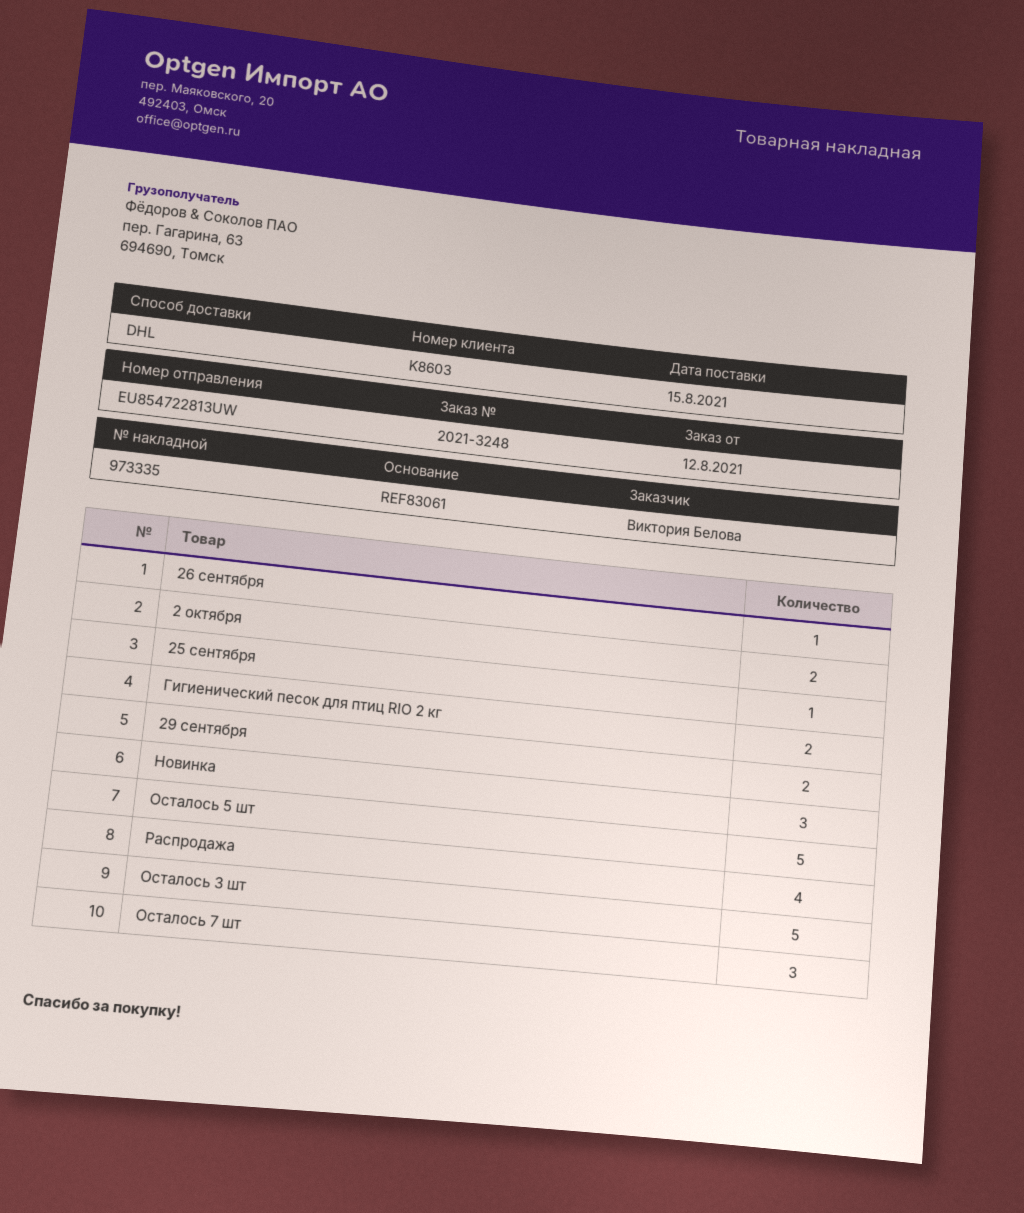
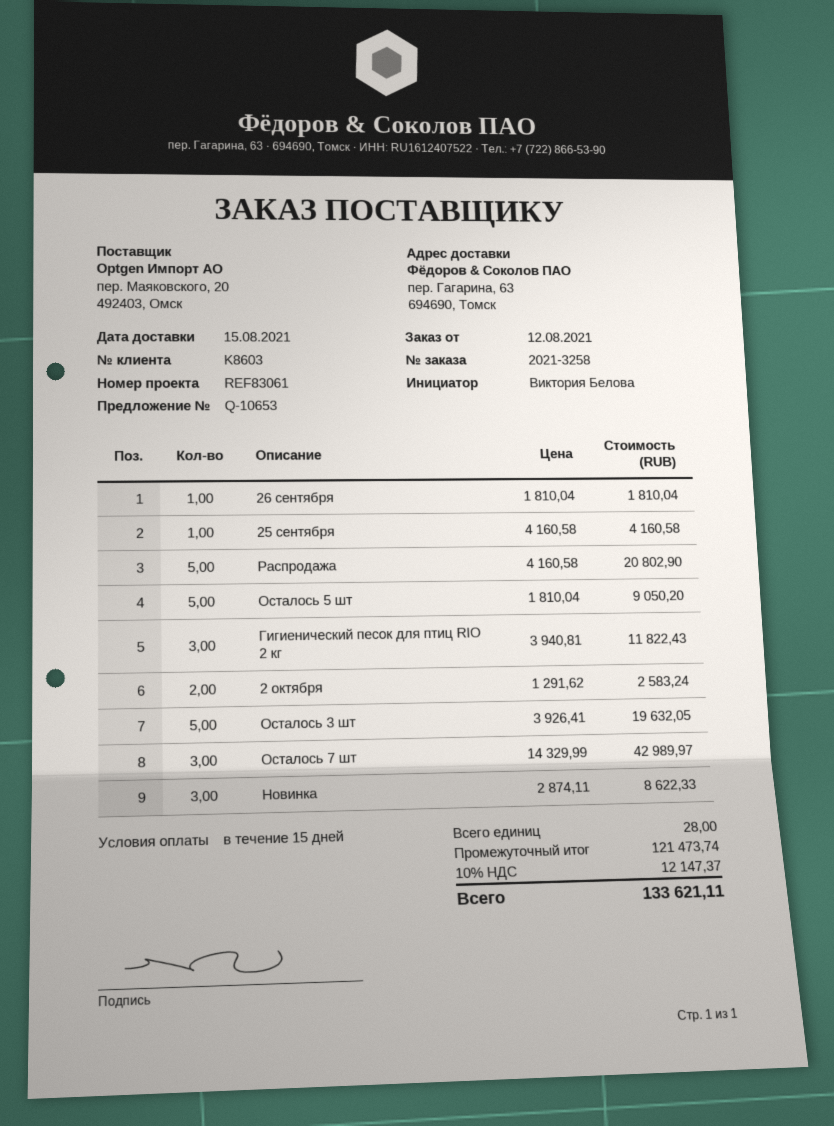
order number: 2021-3248 -> 2021-3258
Гигиенический песок для птиц RIO 2 кг: 2 -> 3
29 сентября: 2 -> none
Распродажа: 4 -> 5

